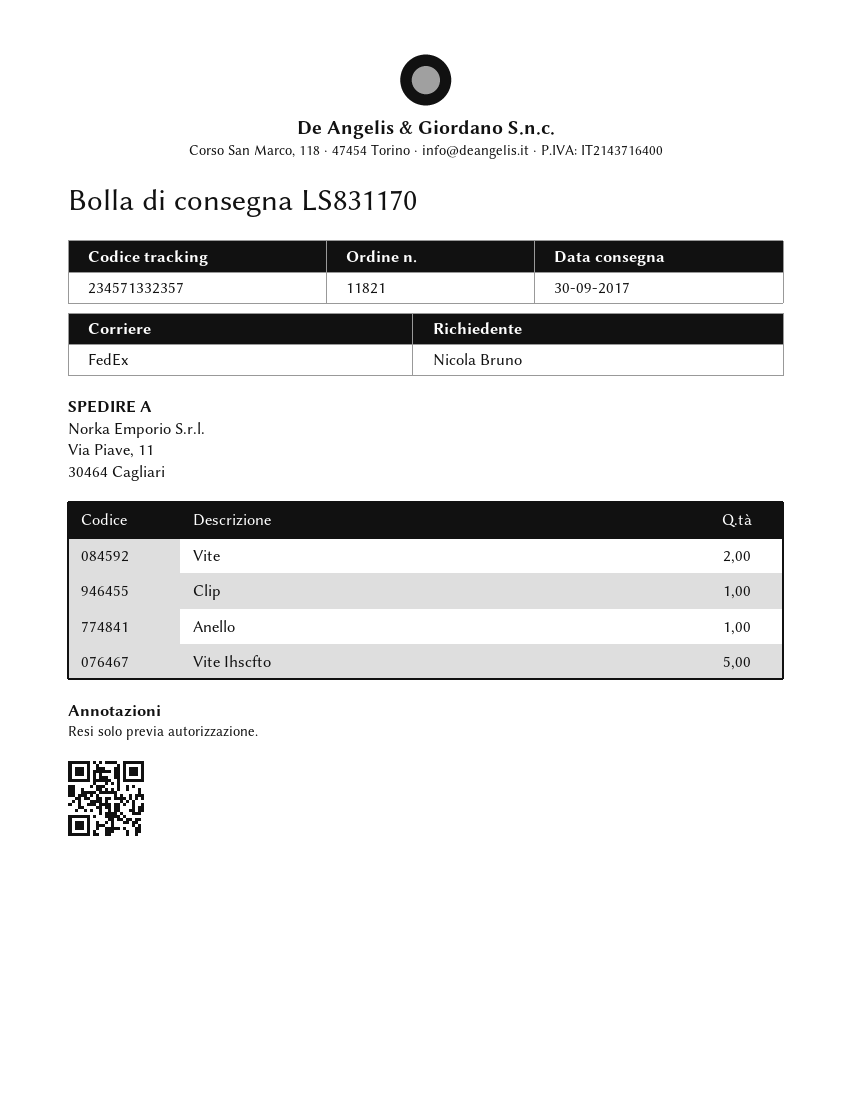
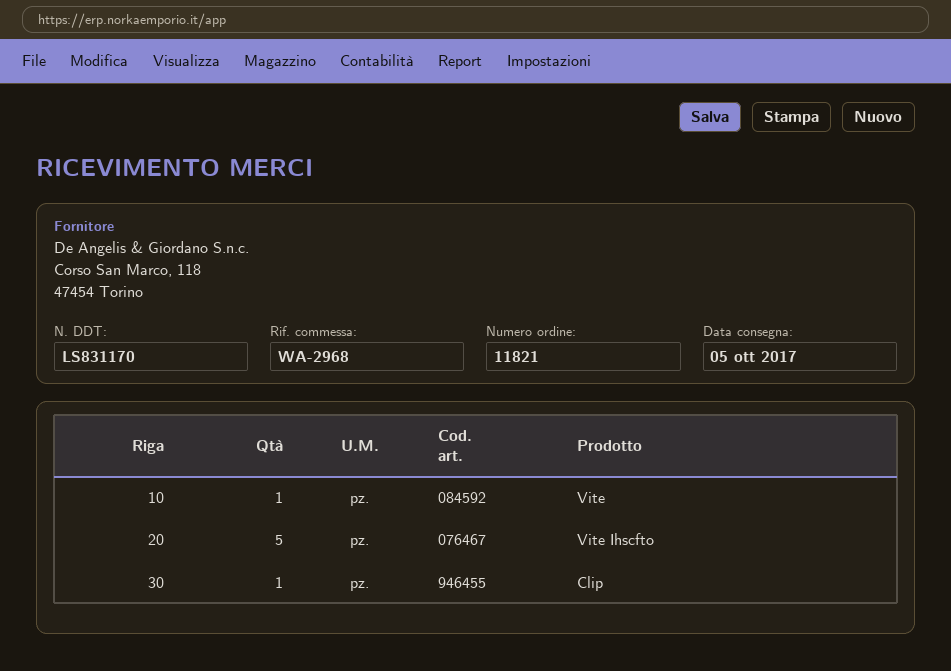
delivery date: 2017-09-30 -> 2017-10-05
Vite: 2 -> 1
Anello: 1 -> none

